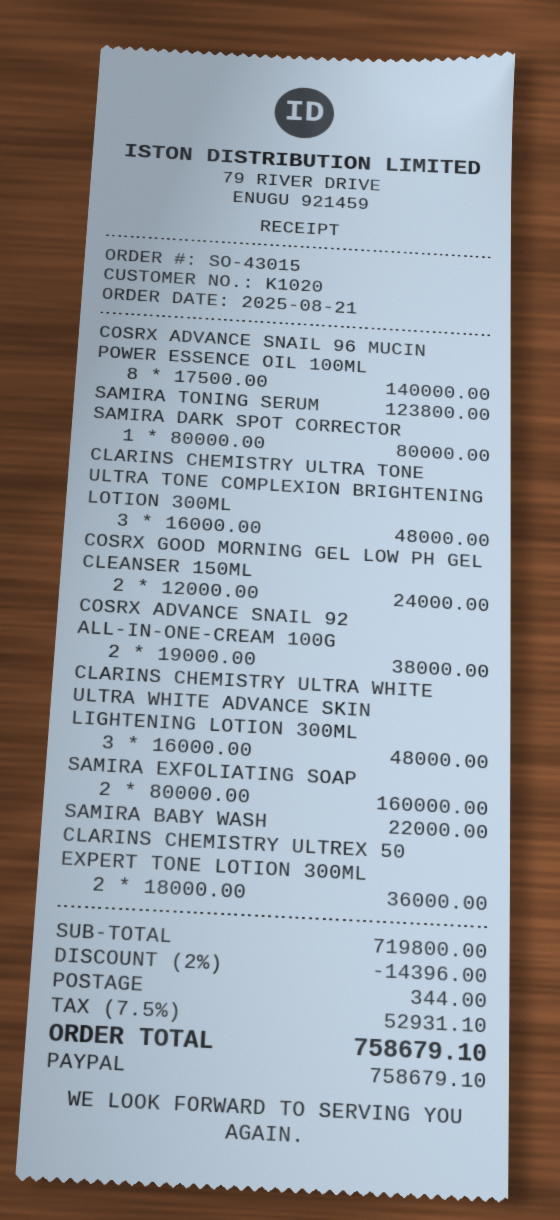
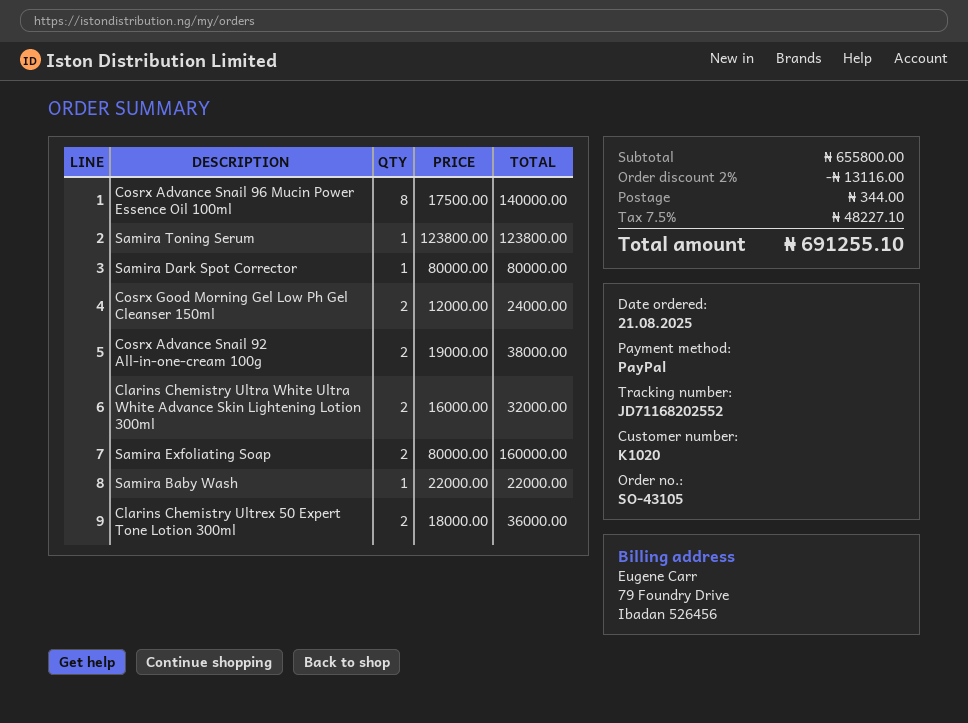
order number: SO-43015 -> SO-43105
CLARINS CHEMISTRY ULTRA TONE ULTRA TONE COMPLEXION BRIGHTENING LOTION 300ML: 3 x 16000.00 = 48000.00 -> none
CLARINS CHEMISTRY ULTRA WHITE ULTRA WHITE ADVANCE SKIN LIGHTENING LOTION 300ML: 3 x 16000.00 = 48000.00 -> 2 x 16000.00 = 32000.00
subtotal: 719800.00 -> 655800.00
discount: 2% = 14396.00 -> 2% = 13116.00
tax: 7.5% = 52931.10 -> 7.5% = 48227.10
total: 758679.10 -> 691255.10

